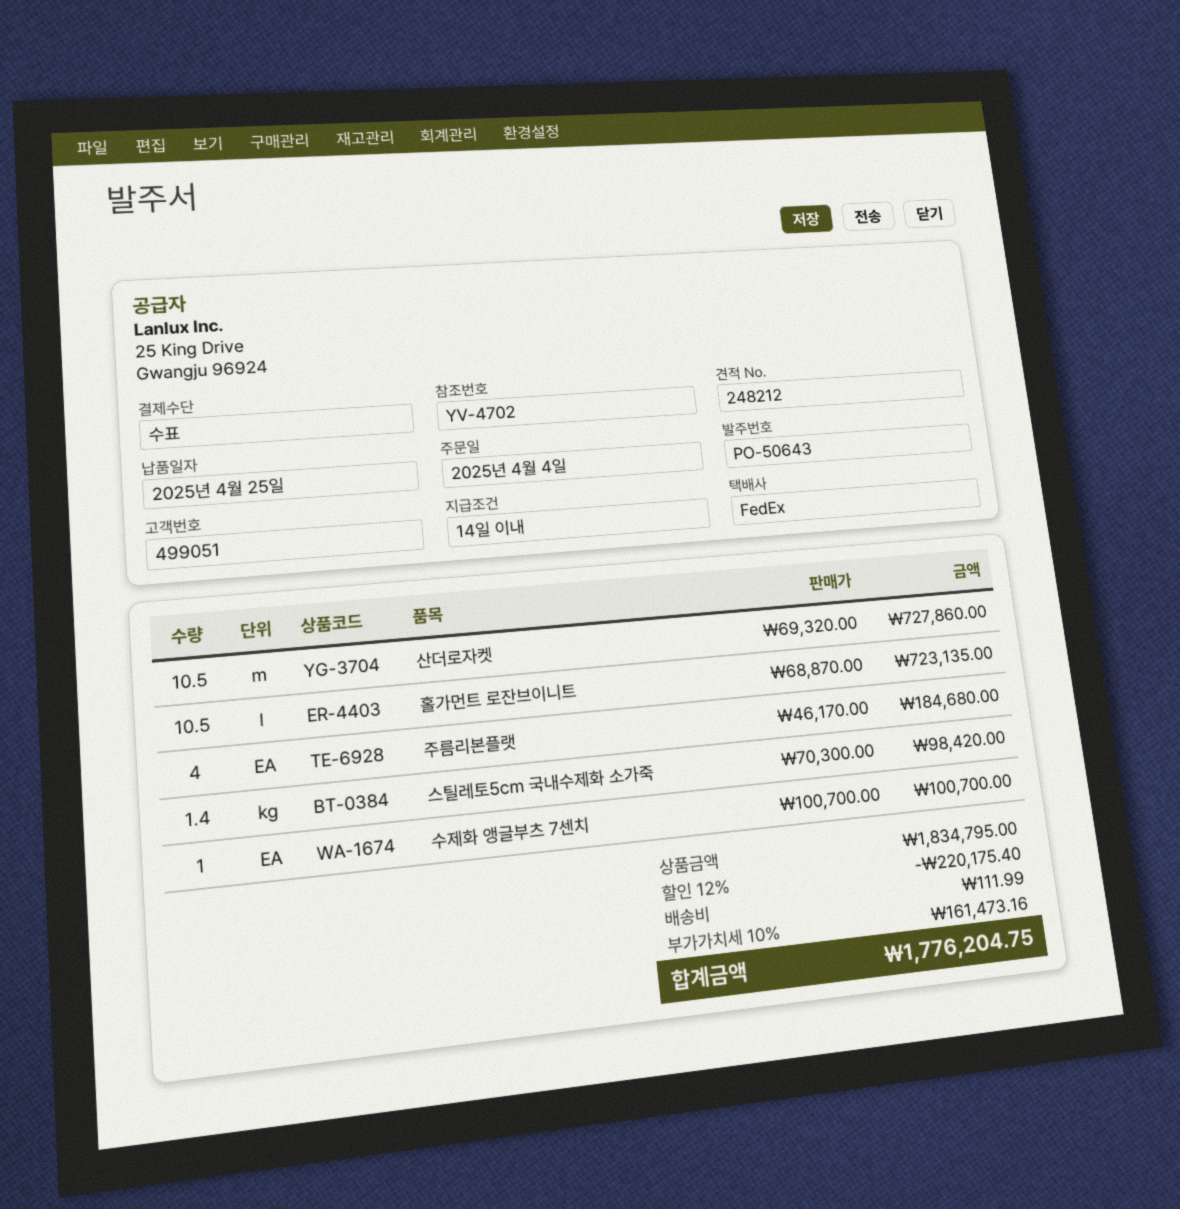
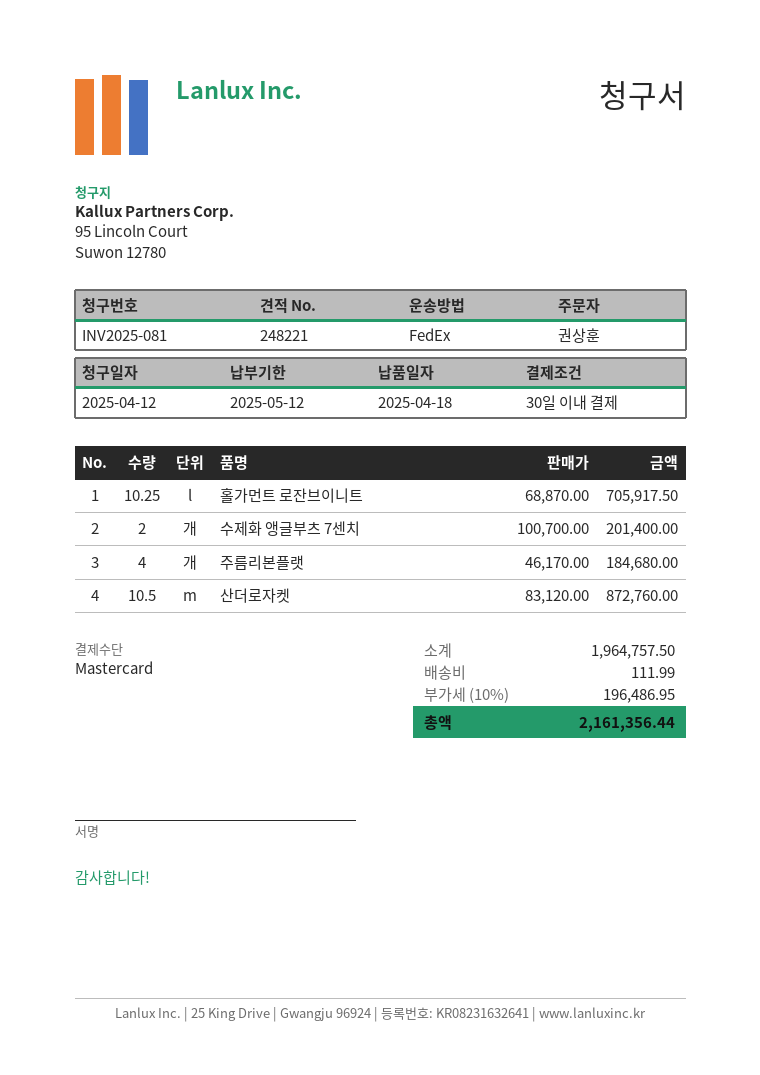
quote number: 248212 -> 248221
delivery date: 2025-04-25 -> 2025-04-18
payment terms: 14 days -> 30 days
payment method: cheque -> Mastercard
산더로자켓: 10.5 x 69320.00 = 727860.00 -> 10.5 x 83120.00 = 872760.00
홀가먼트 로잔브이니트: 10.5 x 68870.00 = 723135.00 -> 10.25 x 68870.00 = 705917.50
스틸레토5cm 국내수제화 소가죽: 1.4 x 70300.00 = 98420.00 -> none
수제화 앵글부츠 7센치: 1 x 100700.00 = 100700.00 -> 2 x 100700.00 = 201400.00
subtotal: 1834795.00 -> 1964757.50
discount: 12% = 220175.40 -> none
tax: 10% = 161473.16 -> 10% = 196486.95
total: 1776204.75 -> 2161356.44

